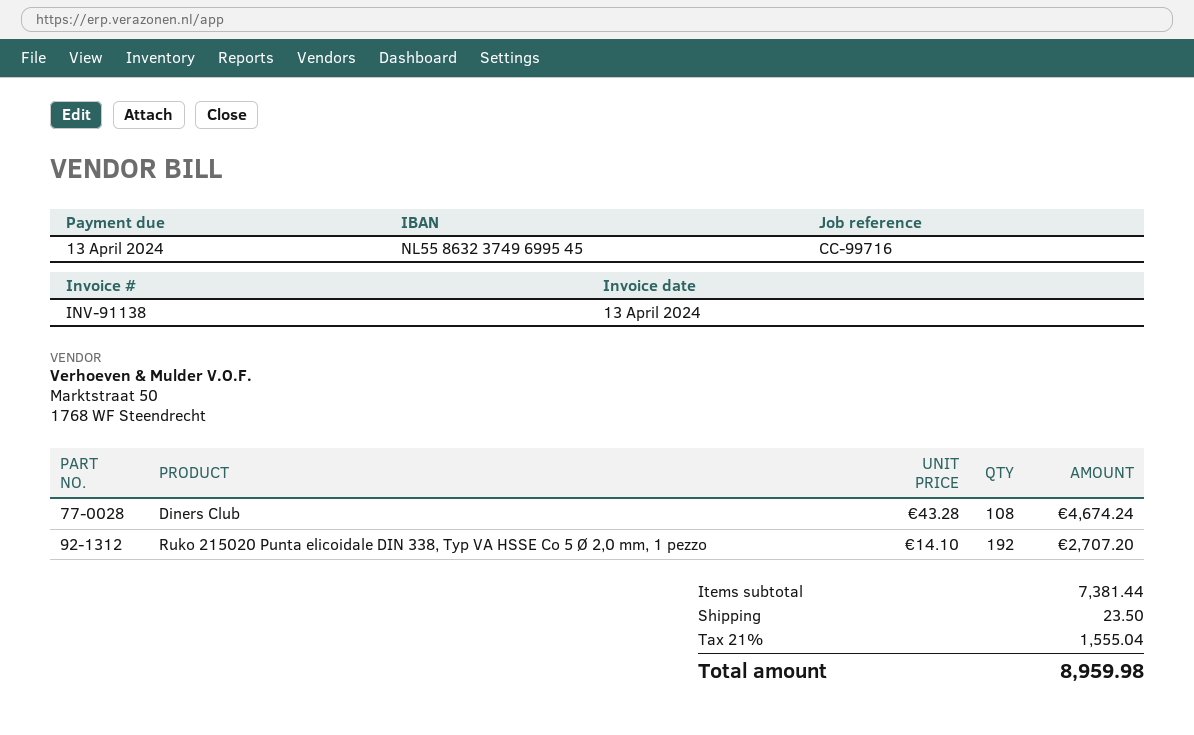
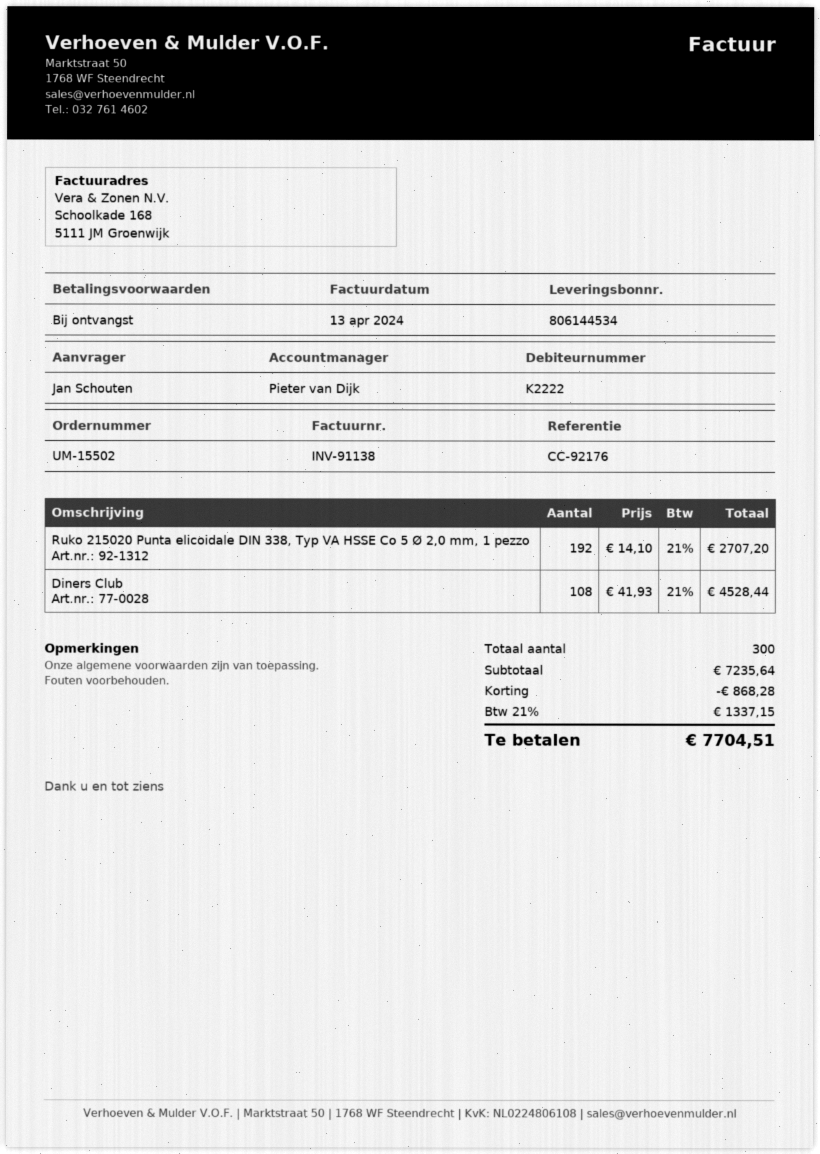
reference: CC-99716 -> CC-92176
Diners Club: 108 x 43.28 = 4674.24 -> 108 x 41.93 = 4528.44
subtotal: 7381.44 -> 7235.64
discount: none -> 868.28
shipping: 23.50 -> none
tax: 21% = 1555.04 -> 21% = 1337.15
total: 8959.98 -> 7704.51

